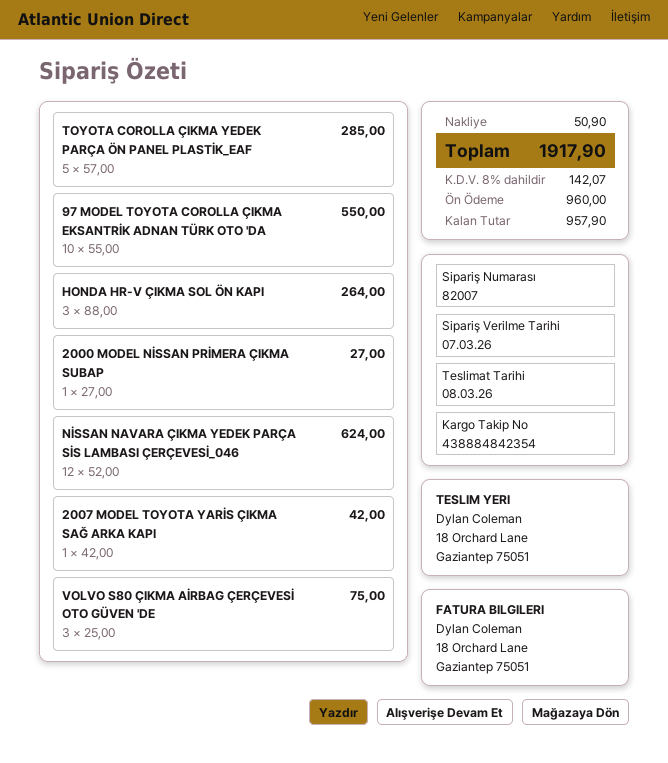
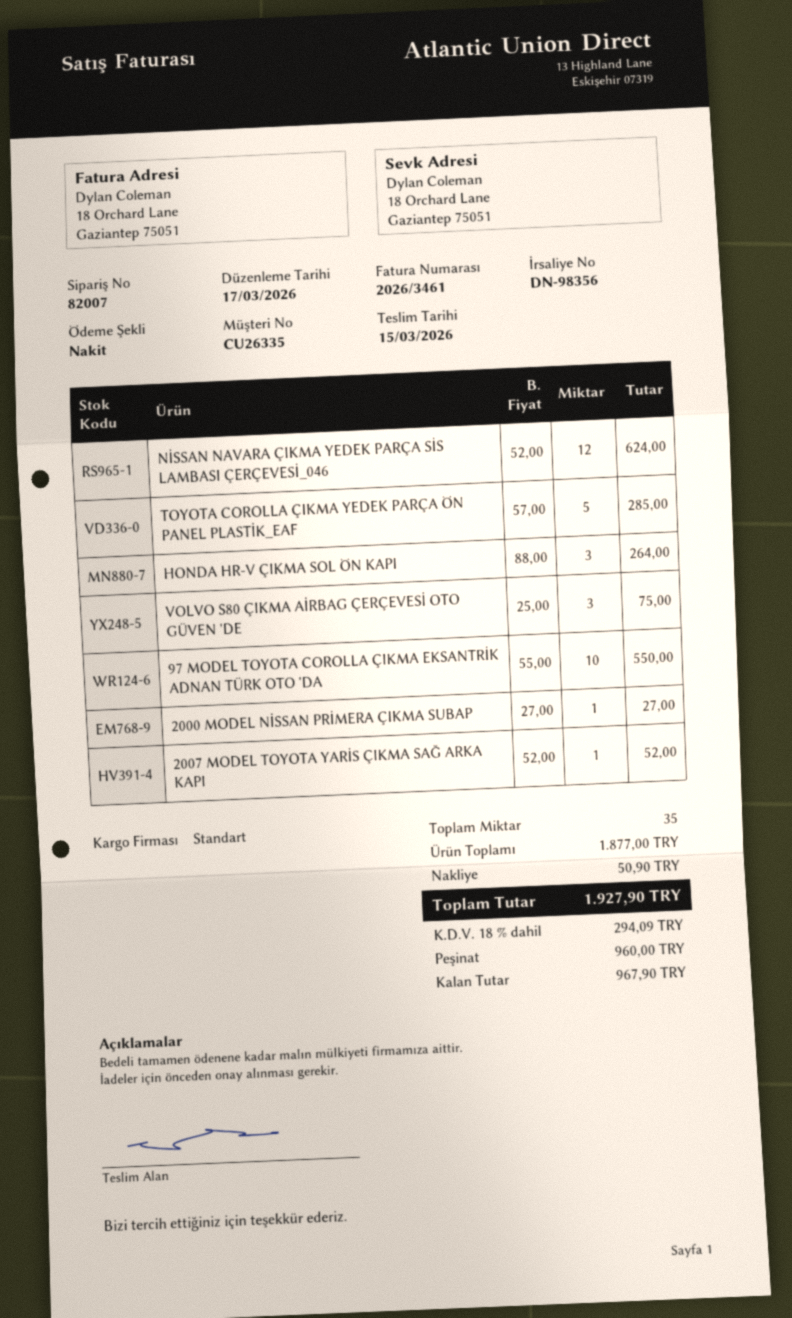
delivery date: 2026-03-08 -> 2026-03-15
2007 MODEL TOYOTA YARİS ÇIKMA SAĞ ARKA KAPI: 1 x 42.00 = 42.00 -> 1 x 52.00 = 52.00
tax: 8% = 142.07 -> 18% = 294.09
total: 1917.90 -> 1927.90
balance: 957.90 -> 967.90

